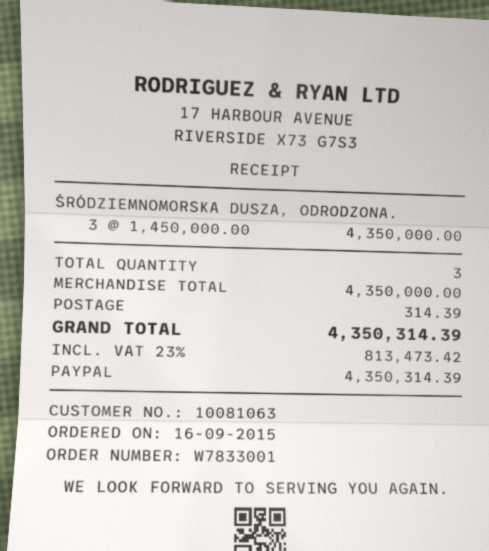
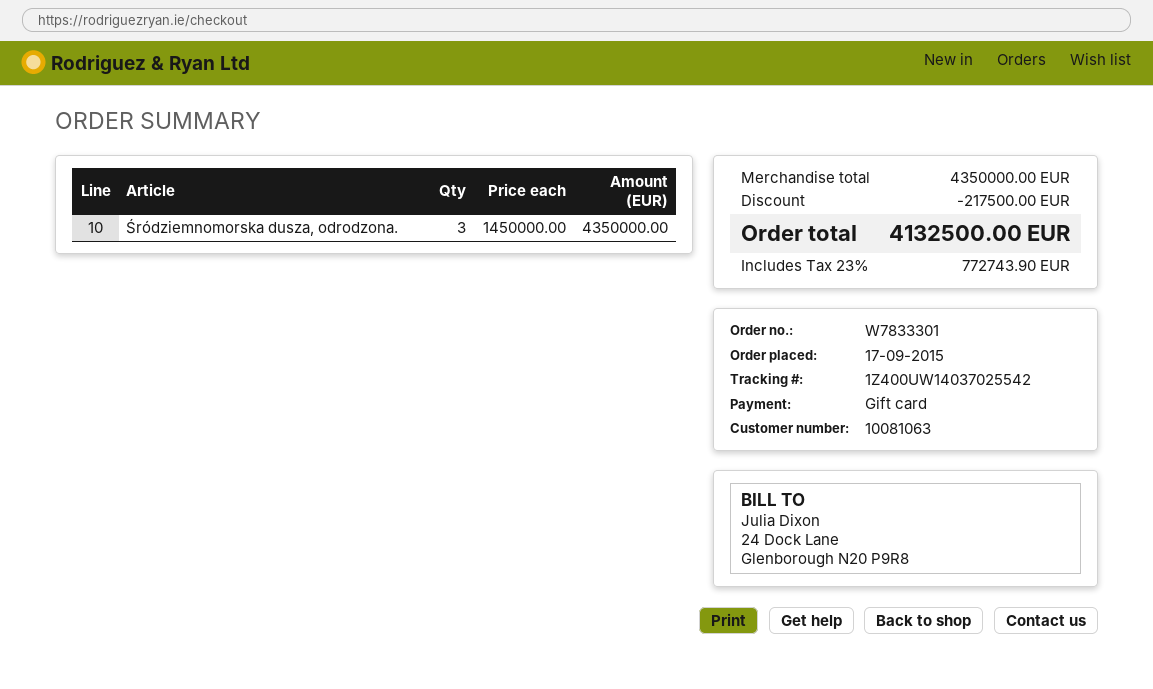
order number: W7833001 -> W7833301
order date: 2015-09-16 -> 2015-09-17
payment method: PayPal -> gift card
discount: none -> 217500.00
shipping: 314.39 -> none
tax: 23% = 813473.42 -> 23% = 772743.90
total: 4350314.39 -> 4132500.00

